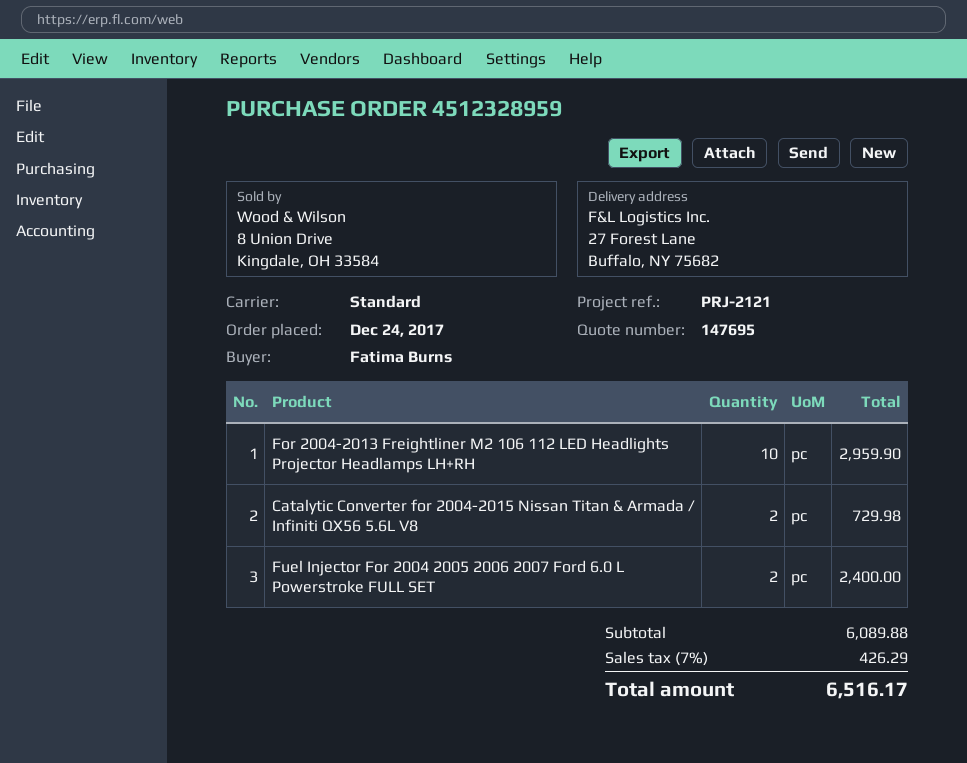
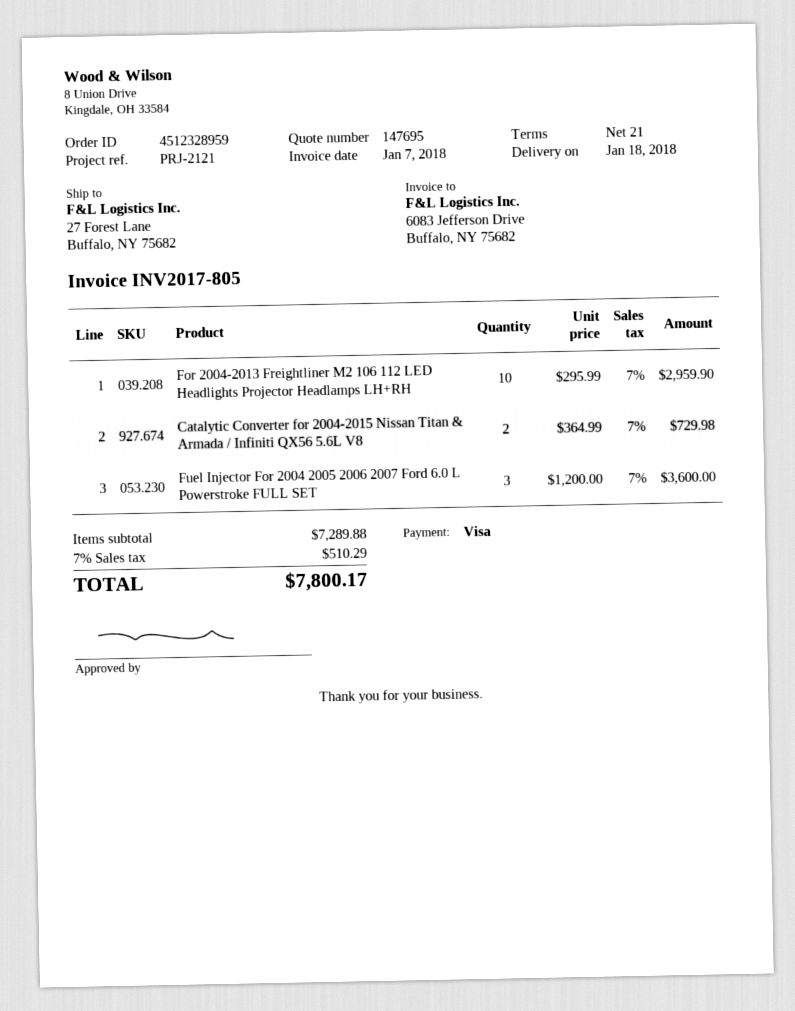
Fuel Injector For 2004 2005 2006 2007 Ford 6.0 L Powerstroke FULL SET: 2 for 2400.00 -> 3 for 3600.00
subtotal: 6089.88 -> 7289.88
tax: 7% = 426.29 -> 7% = 510.29
total: 6516.17 -> 7800.17

